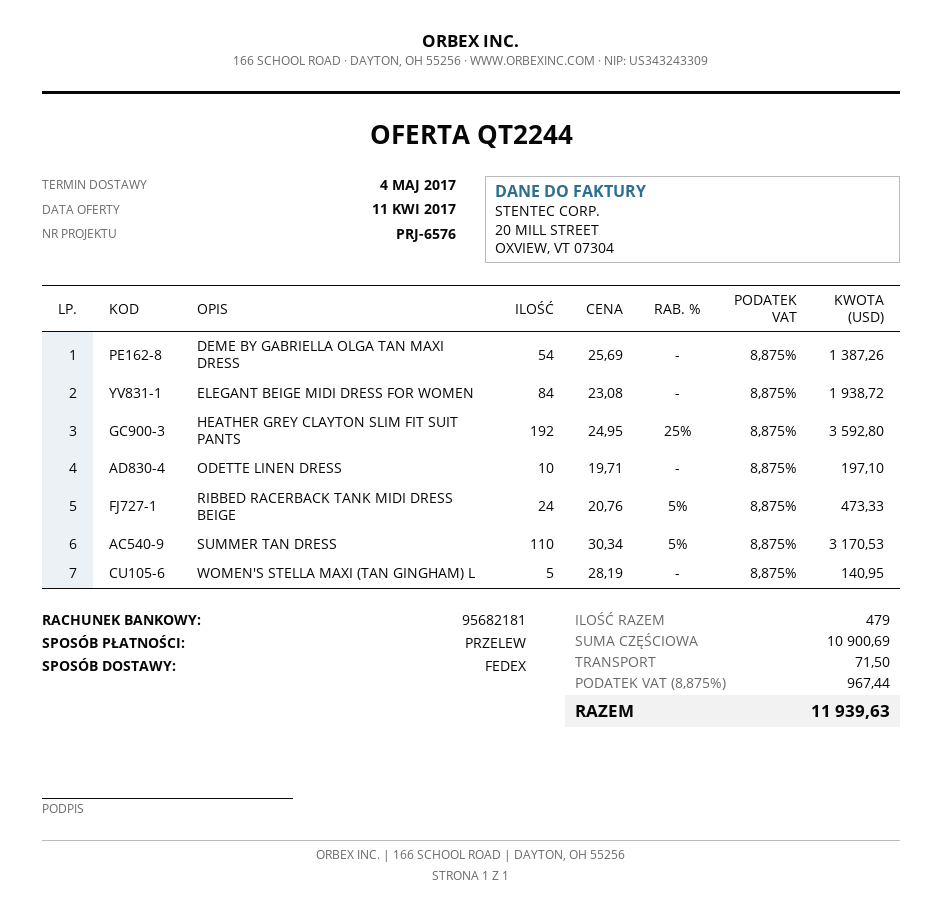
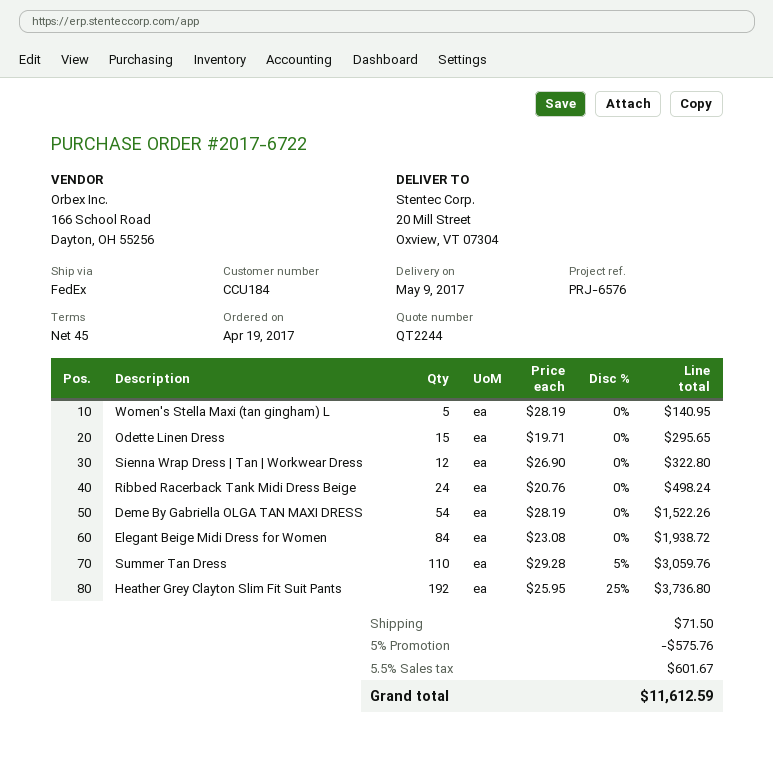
delivery date: 2017-05-04 -> 2017-05-09
DEME BY GABRIELLA OLGA TAN MAXI DRESS: 54 x 25.69 = 1387.26 -> 54 x 28.19 = 1522.26
HEATHER GREY CLAYTON SLIM FIT SUIT PANTS: 192 x 24.95 - 25% = 3592.80 -> 192 x 25.95 - 25% = 3736.80
ODETTE LINEN DRESS: 10 x 19.71 = 197.10 -> 15 x 19.71 = 295.65
RIBBED RACERBACK TANK MIDI DRESS BEIGE: 24 x 20.76 - 5% = 473.33 -> 24 x 20.76 = 498.24
SUMMER TAN DRESS: 110 x 30.34 - 5% = 3170.53 -> 110 x 29.28 - 5% = 3059.76
Sienna Wrap Dress | Tan | Workwear Dress: none -> 12 x 26.90 = 322.80
discount: none -> 5% = 575.76
tax: 8.875% = 967.44 -> 5.5% = 601.67
total: 11939.63 -> 11612.59

